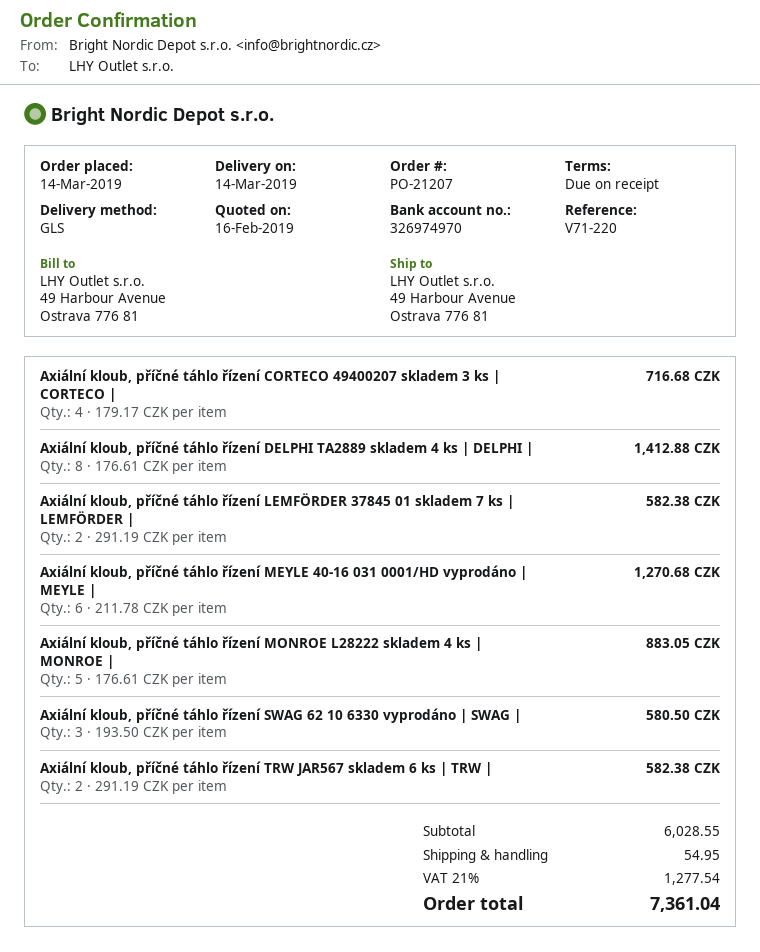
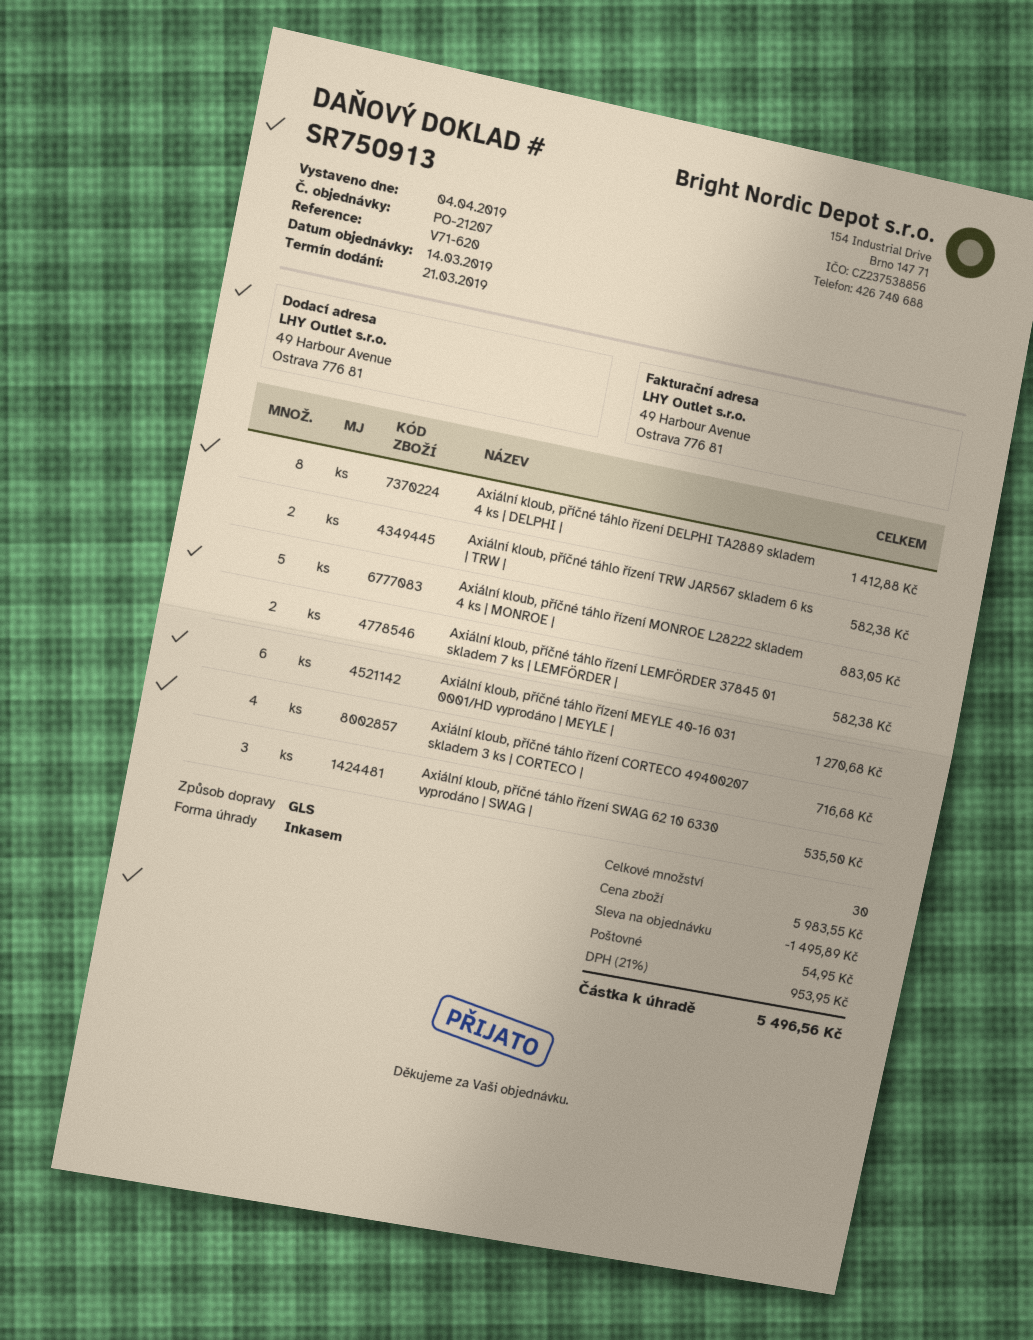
delivery date: 2019-03-14 -> 2019-03-21
reference: V71-220 -> V71-620
Axiální kloub, příčné táhlo řízení SWAG 62 10 6330 vyprodáno | SWAG |: 3 for 580.50 -> 3 for 535.50
subtotal: 6028.55 -> 5983.55
discount: none -> 1495.89
tax: 21% = 1277.54 -> 21% = 953.95
total: 7361.04 -> 5496.56

